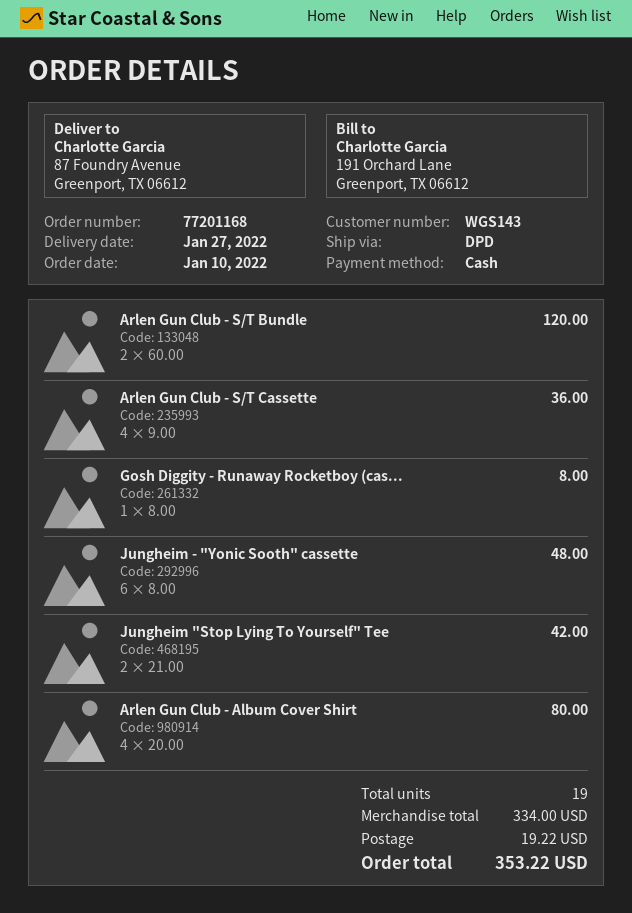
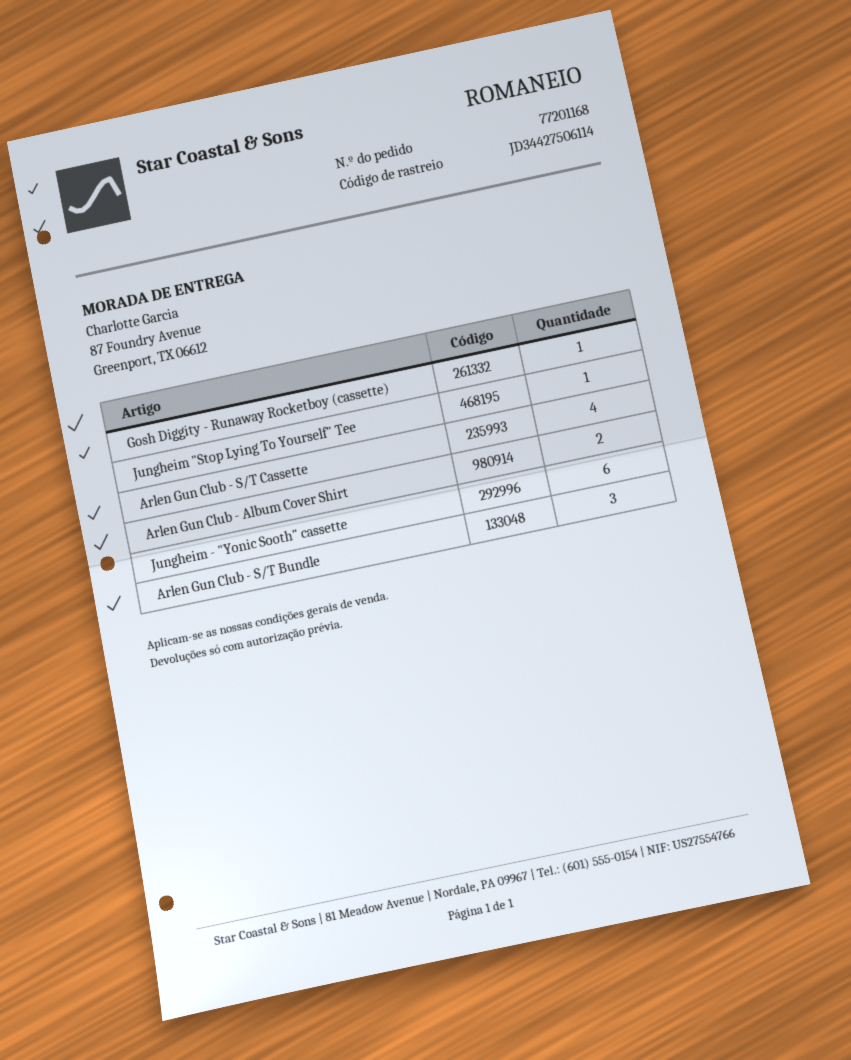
Arlen Gun Club - S/T Bundle: 2 -> 3
Jungheim "Stop Lying To Yourself" Tee: 2 -> 1
Arlen Gun Club - Album Cover Shirt: 4 -> 2

